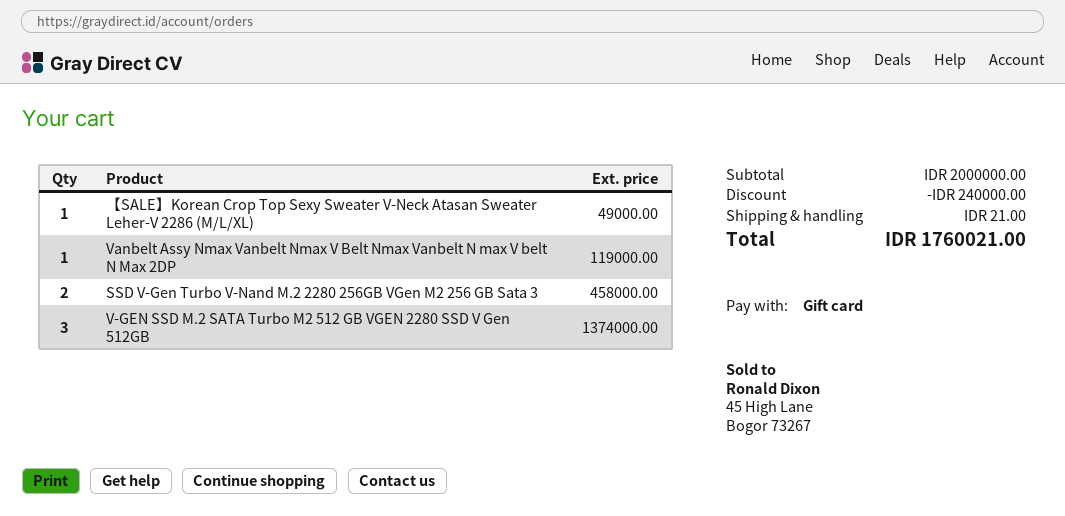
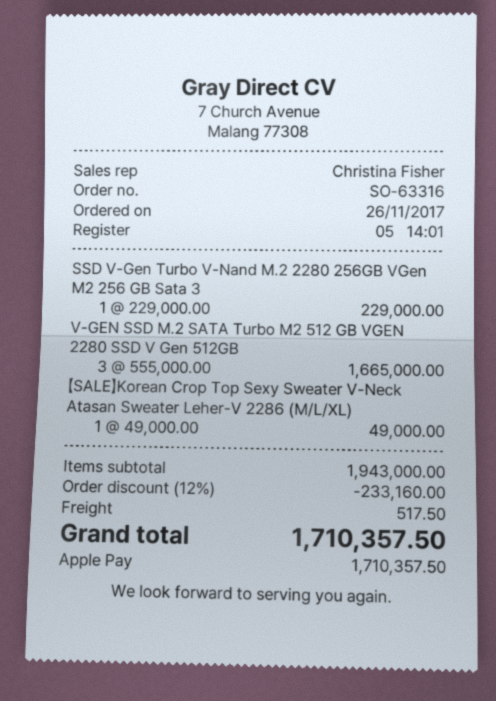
payment method: gift card -> Apple Pay
Vanbelt Assy Nmax Vanbelt Nmax V Belt Nmax Vanbelt N max V belt N Max 2DP: 1 for 119000.00 -> none
SSD V-Gen Turbo V-Nand M.2 2280 256GB VGen M2 256 GB Sata 3: 2 for 458000.00 -> 1 for 229000.00
V-GEN SSD M.2 SATA Turbo M2 512 GB VGEN 2280 SSD V Gen 512GB: 3 for 1374000.00 -> 3 for 1665000.00
subtotal: 2000000.00 -> 1943000.00
discount: 240000.00 -> 233160.00
shipping: 21.00 -> 517.50
total: 1760021.00 -> 1710357.50

